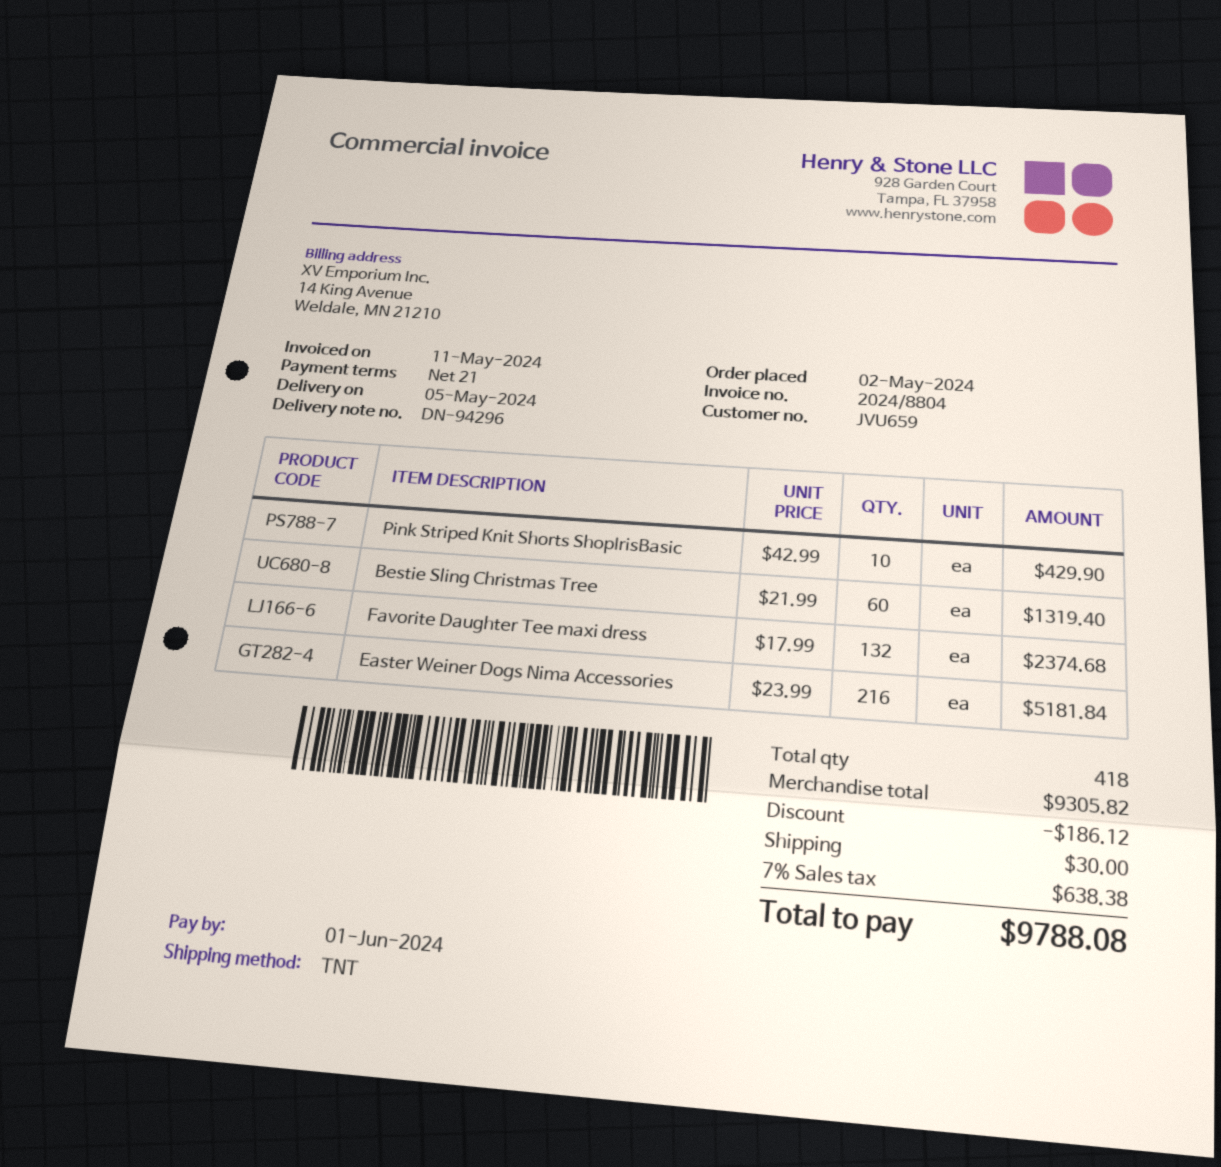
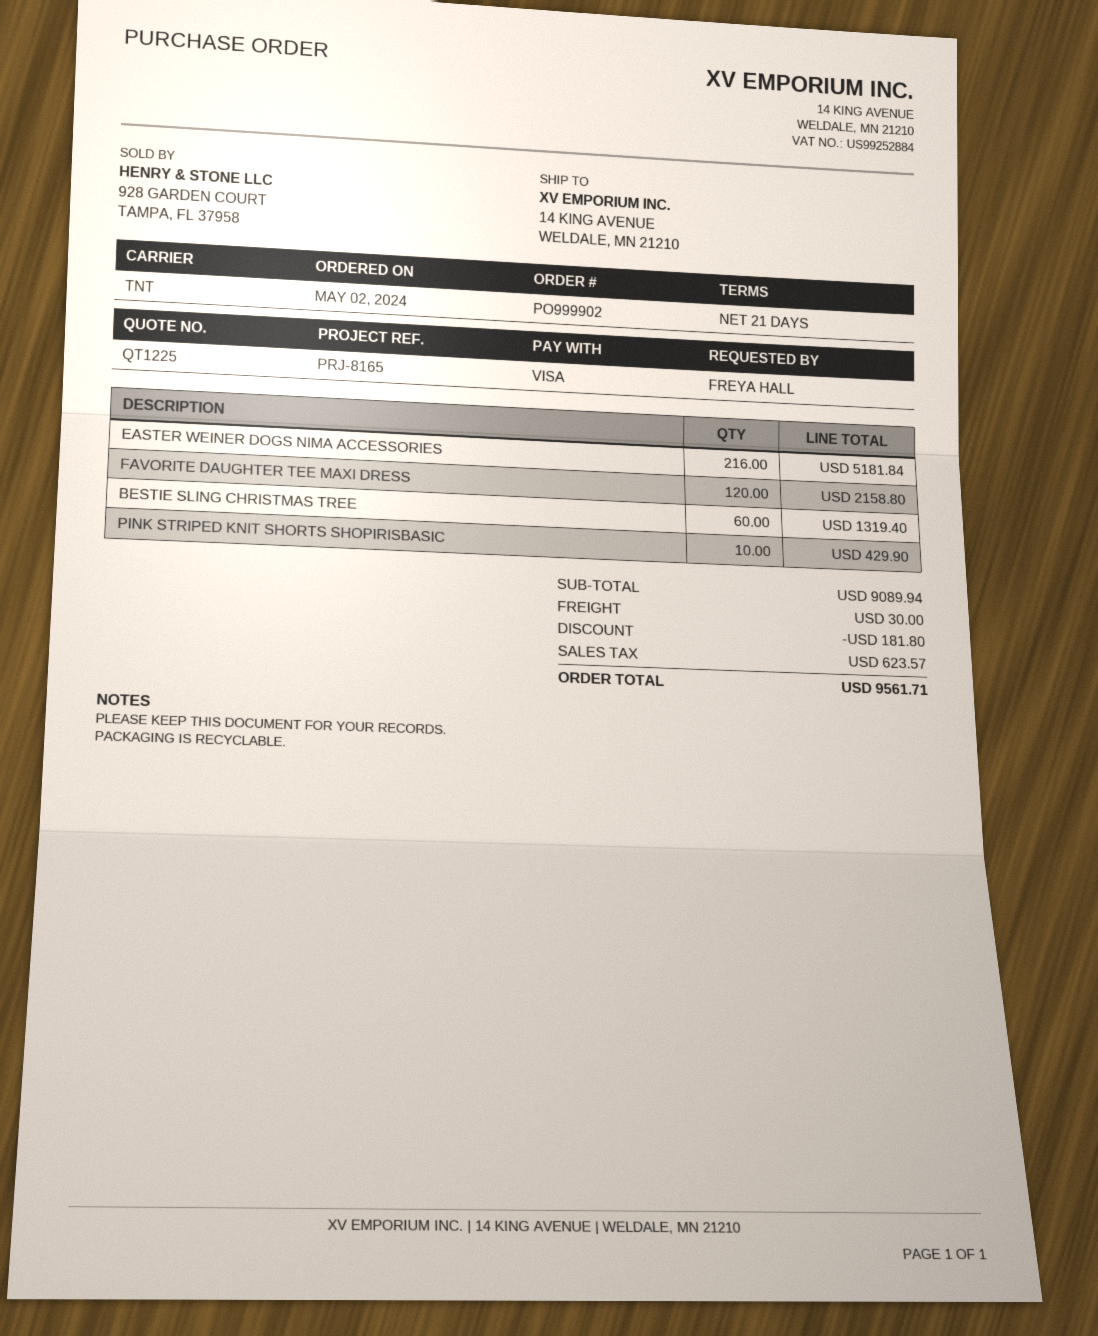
Favorite Daughter Tee maxi dress: 132 for 2374.68 -> 120 for 2158.80
subtotal: 9305.82 -> 9089.94
discount: 186.12 -> 181.80
tax: 638.38 -> 623.57
total: 9788.08 -> 9561.71

